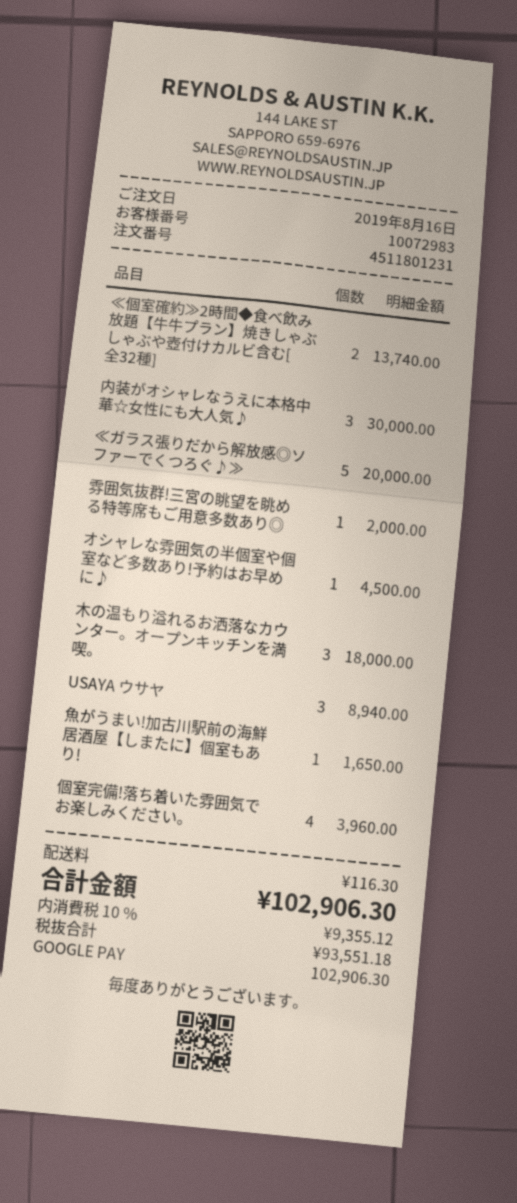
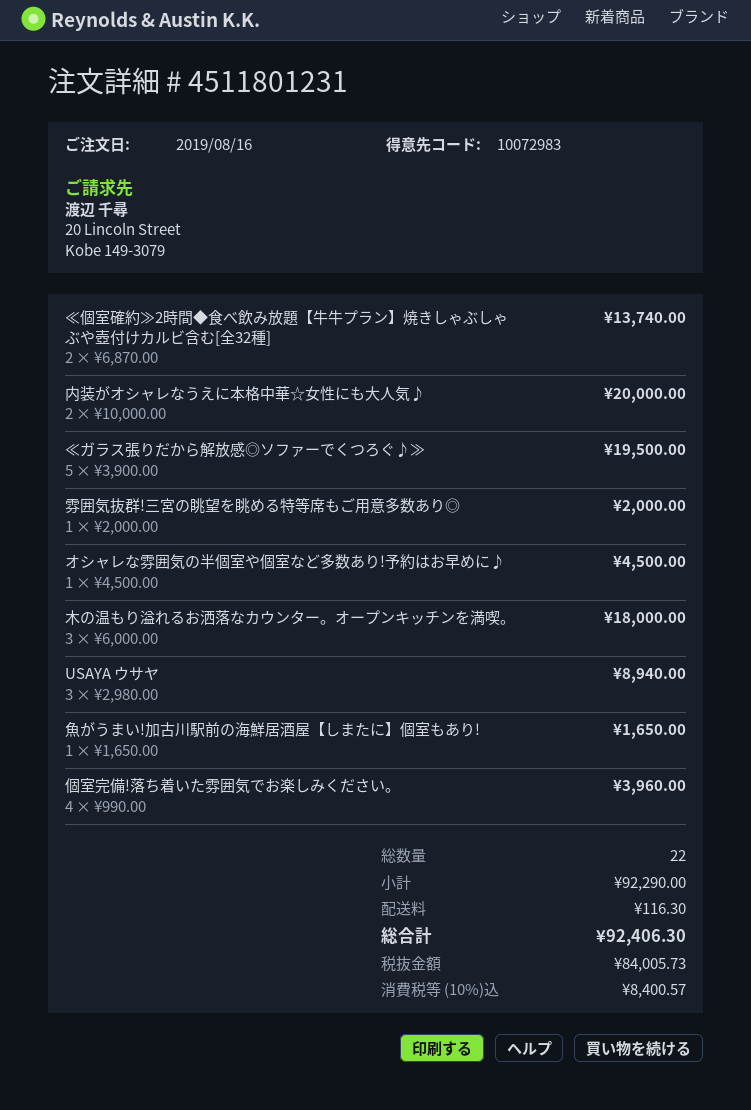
内装がオシャレなうえに本格中華☆女性にも大人気♪: 3 for 30000.00 -> 2 for 20000.00
≪ガラス張りだから解放感◎ソファーでくつろぐ♪≫: 5 for 20000.00 -> 5 for 19500.00
net: 93551.18 -> 84005.73
tax: 10% = 9355.12 -> 10% = 8400.57
total: 102906.30 -> 92406.30

